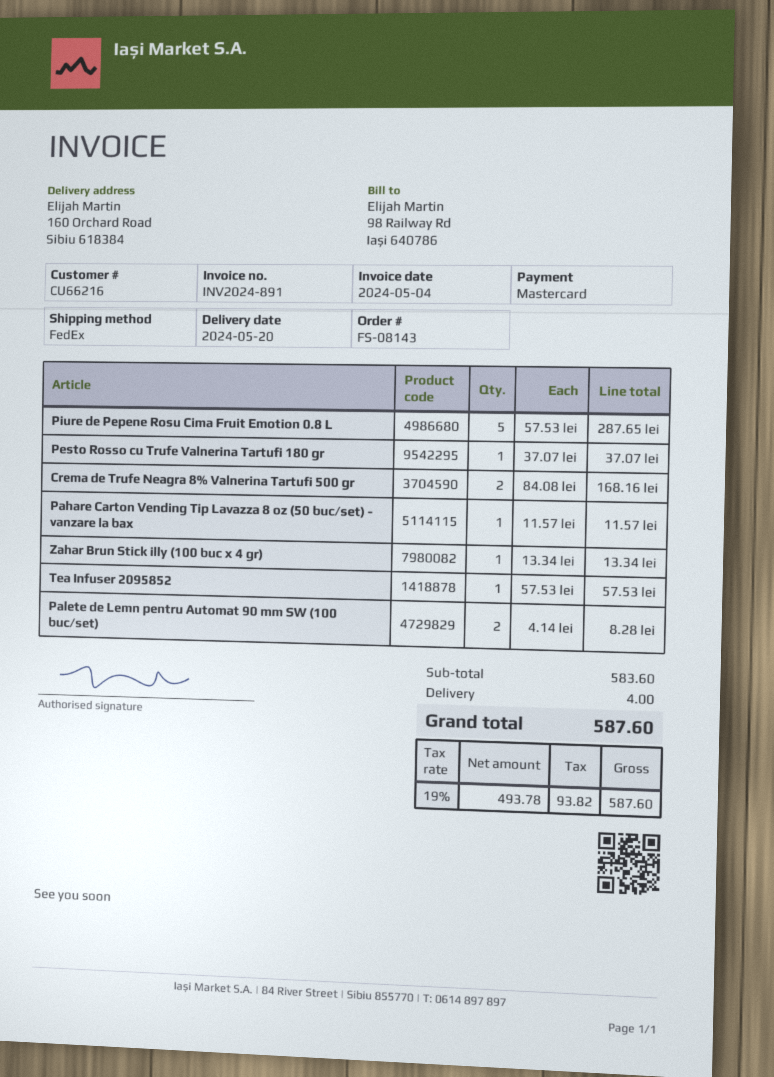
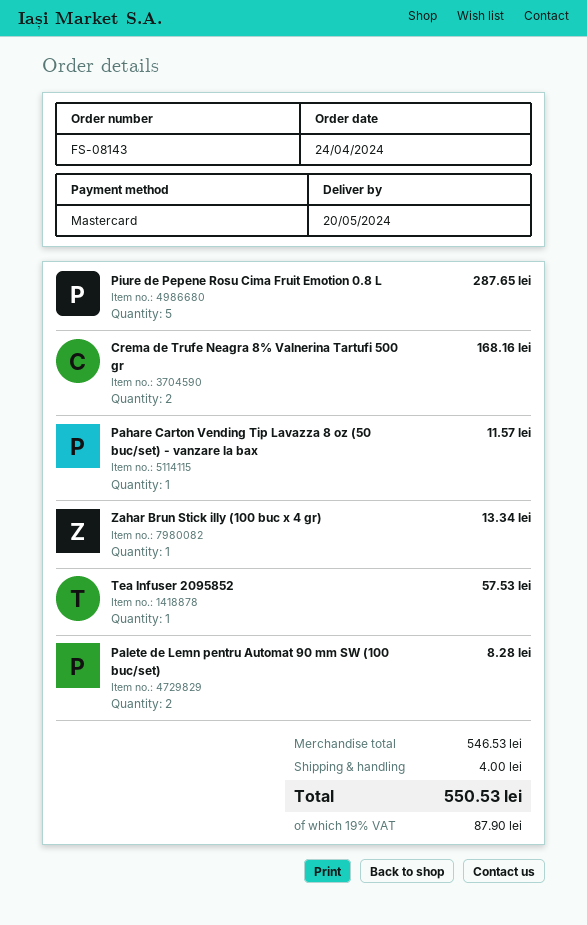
Pesto Rosso cu Trufe Valnerina Tartufi 180 gr: 1 for 37.07 -> none
subtotal: 583.60 -> 546.53
tax: 19% = 93.82 -> 19% = 87.90
total: 587.60 -> 550.53

